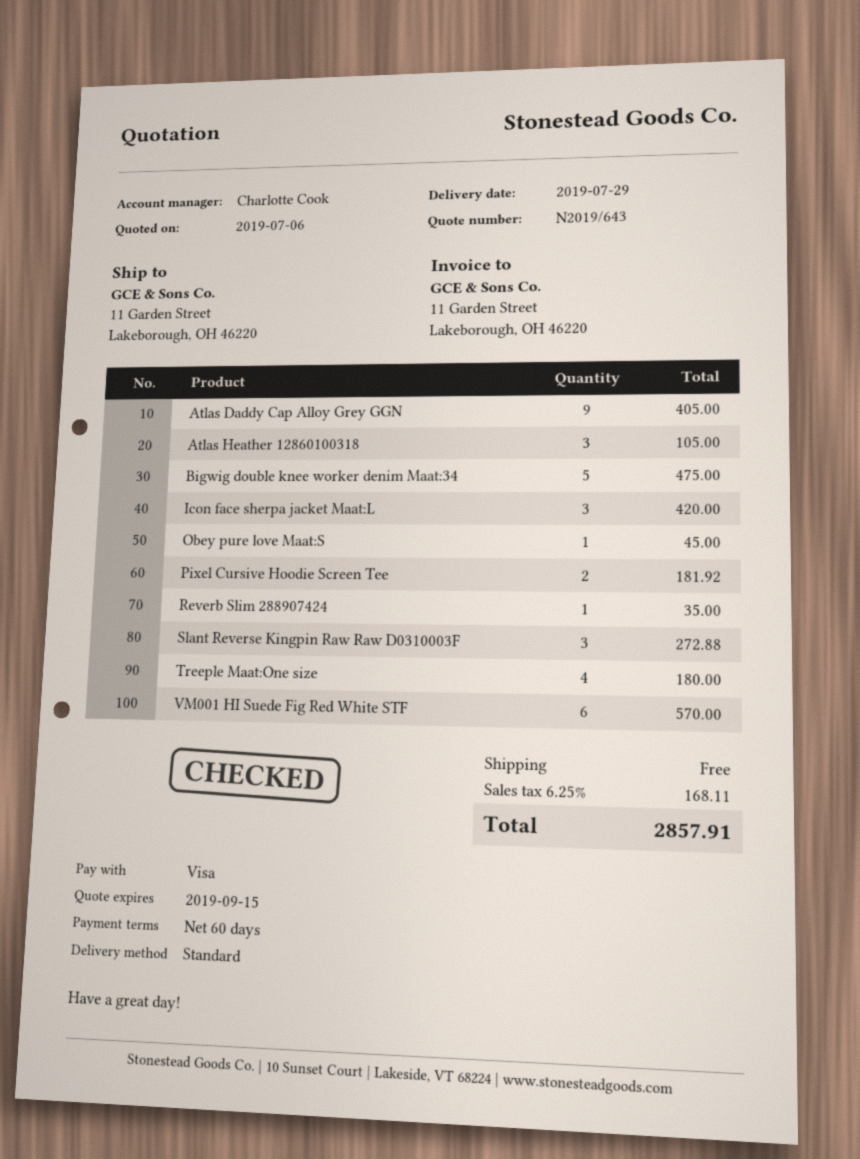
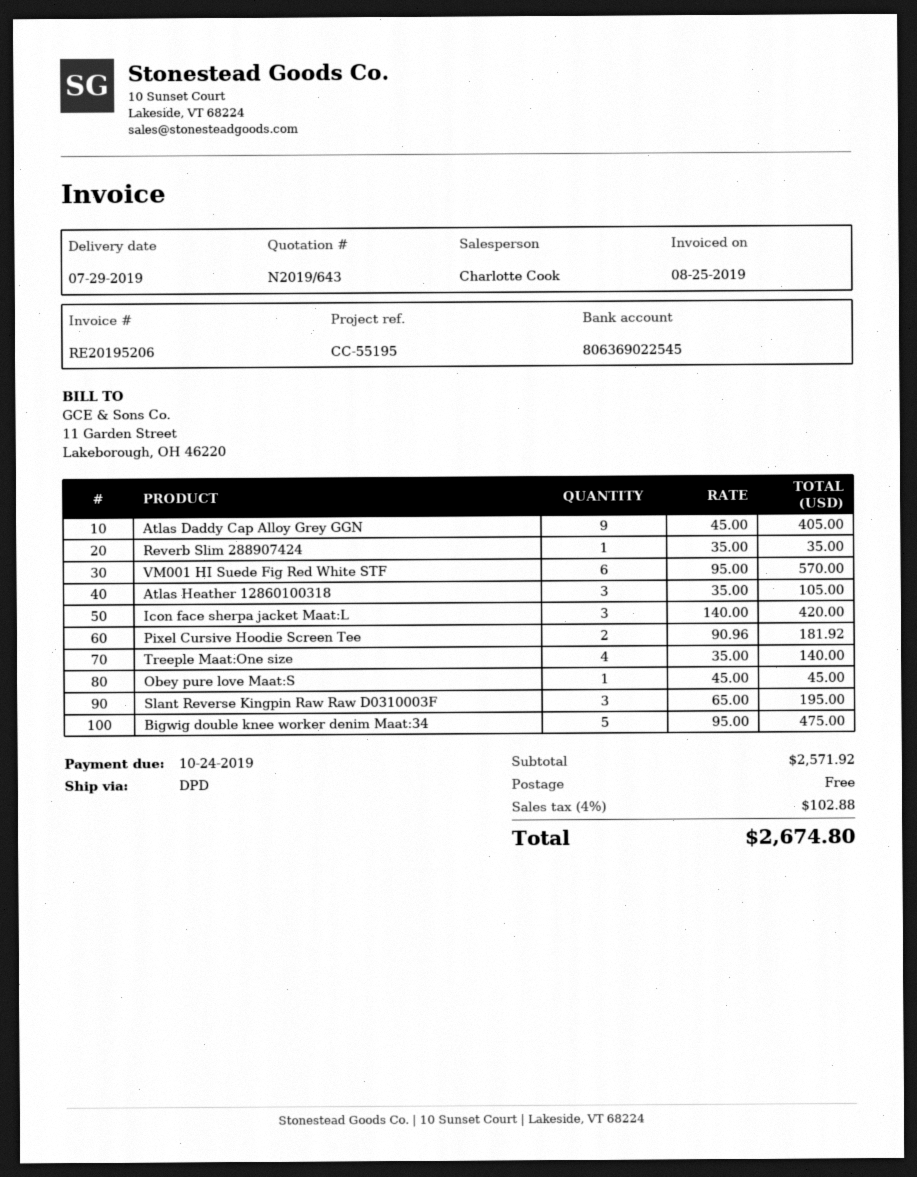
shipping method: standard -> DPD
Slant Reverse Kingpin Raw Raw D0310003F: 3 for 272.88 -> 3 for 195.00
Treeple Maat:One size: 4 for 180.00 -> 4 for 140.00
tax: 6.25% = 168.11 -> 4% = 102.88
total: 2857.91 -> 2674.80

